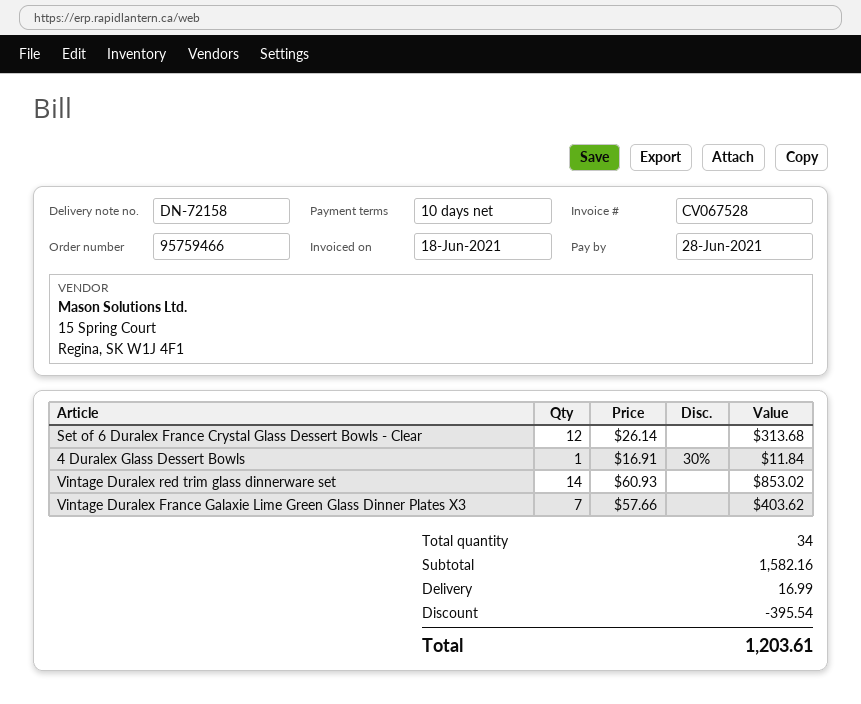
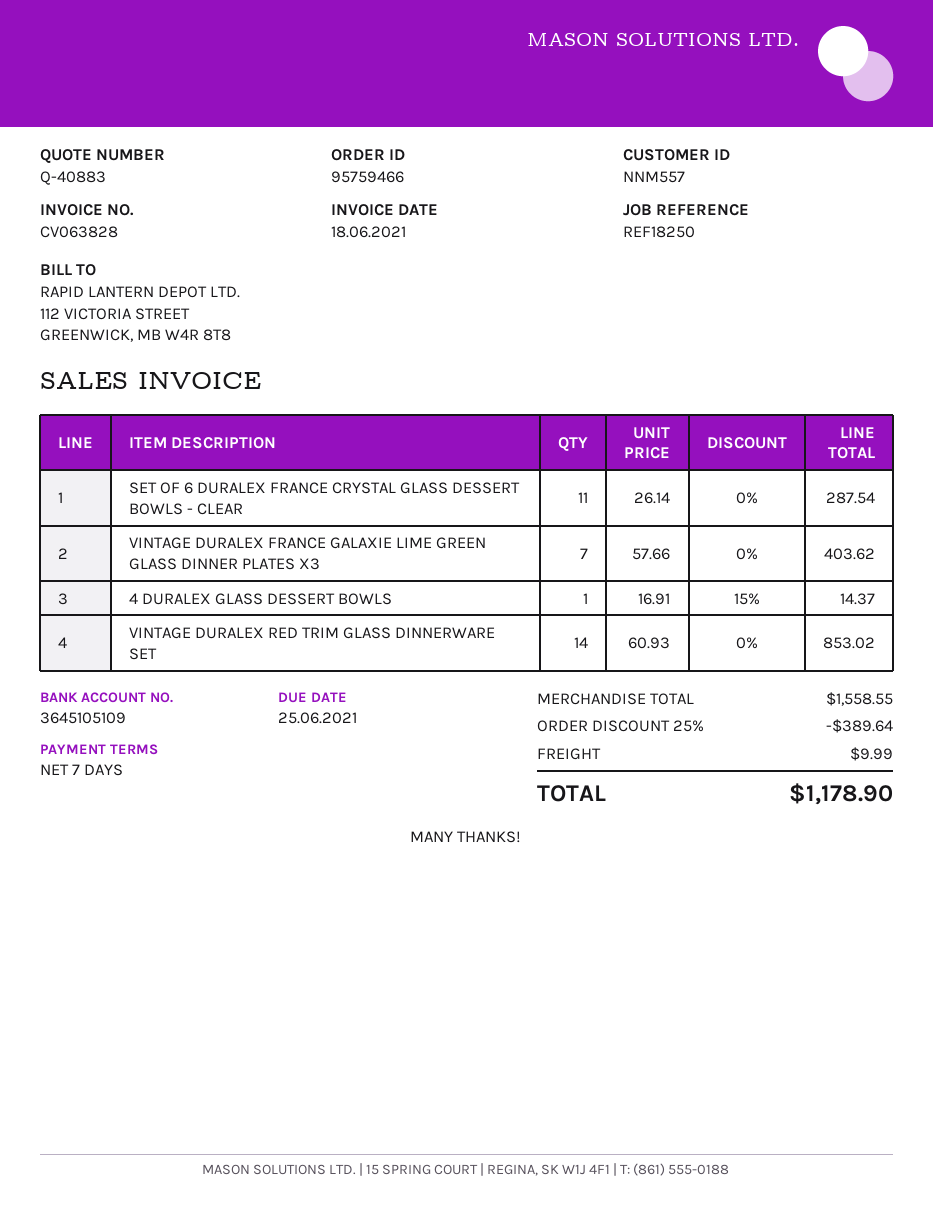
invoice number: CV067528 -> CV063828
payment terms: 10 days -> 7 days
due date: 2021-06-28 -> 2021-06-25
Set of 6 Duralex France Crystal Glass Dessert Bowls - Clear: 12 x 26.14 = 313.68 -> 11 x 26.14 = 287.54
4 Duralex Glass Dessert Bowls: 1 x 16.91 - 30% = 11.84 -> 1 x 16.91 - 15% = 14.37
subtotal: 1582.16 -> 1558.55
discount: 395.54 -> 389.64
shipping: 16.99 -> 9.99
total: 1203.61 -> 1178.90

